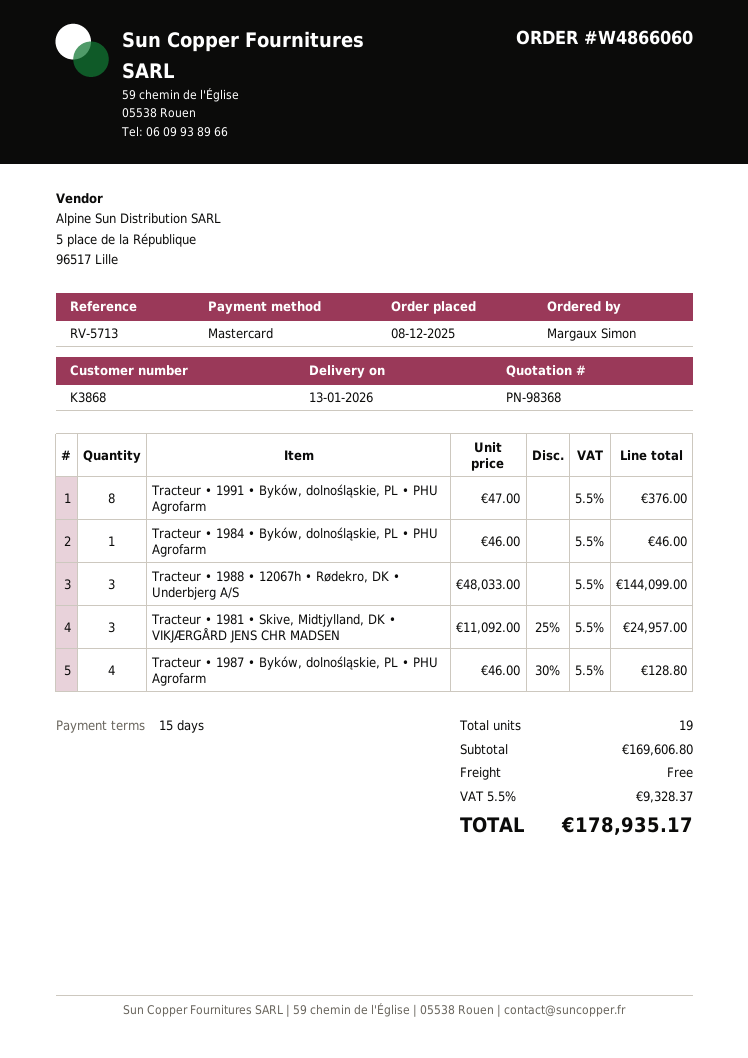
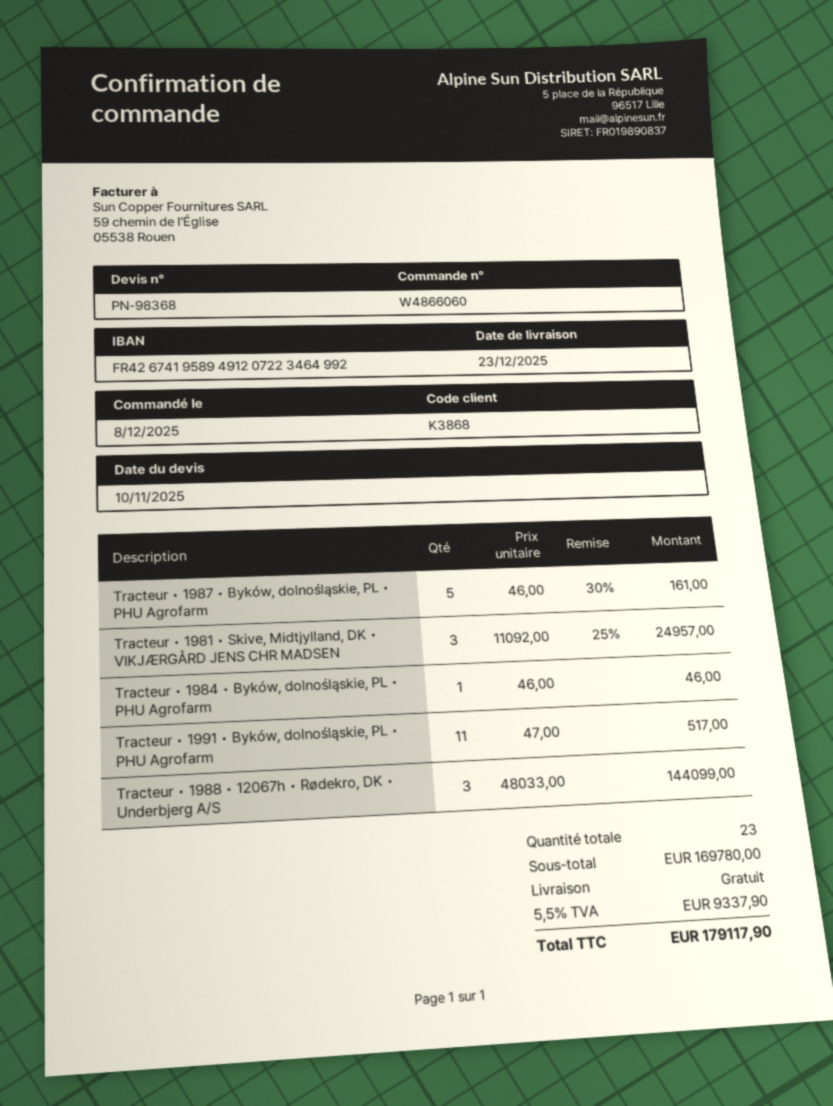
delivery date: 2026-01-13 -> 2025-12-23
Tracteur • 1991 • Byków, dolnośląskie, PL • PHU Agrofarm: 8 x 47.00 = 376.00 -> 11 x 47.00 = 517.00
Tracteur • 1987 • Byków, dolnośląskie, PL • PHU Agrofarm: 4 x 46.00 - 30% = 128.80 -> 5 x 46.00 - 30% = 161.00
total quantity: 19 -> 23
subtotal: 169606.80 -> 169780.00
tax: 5.5% = 9328.37 -> 5.5% = 9337.90
total: 178935.17 -> 179117.90

